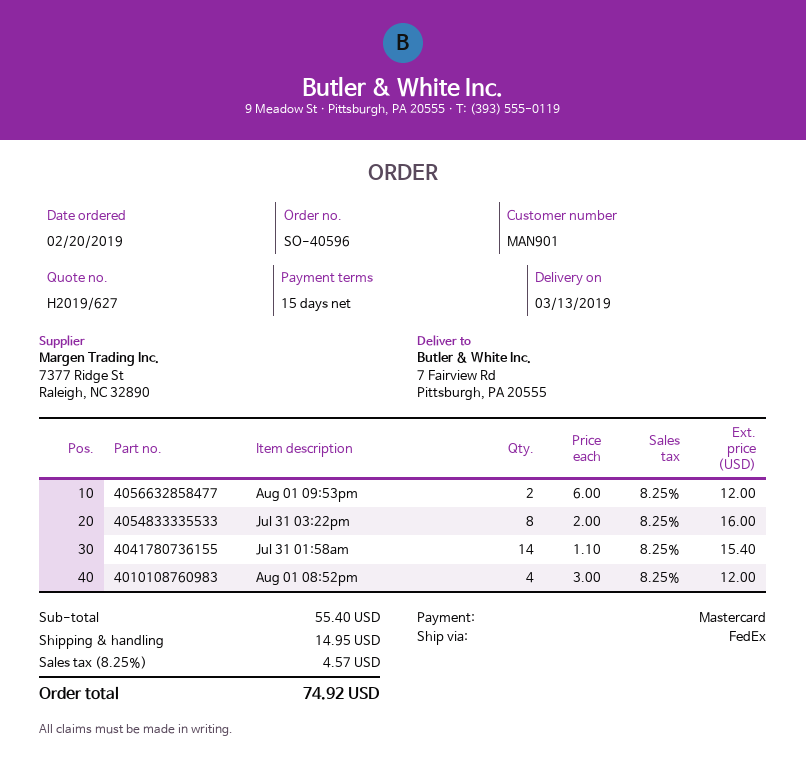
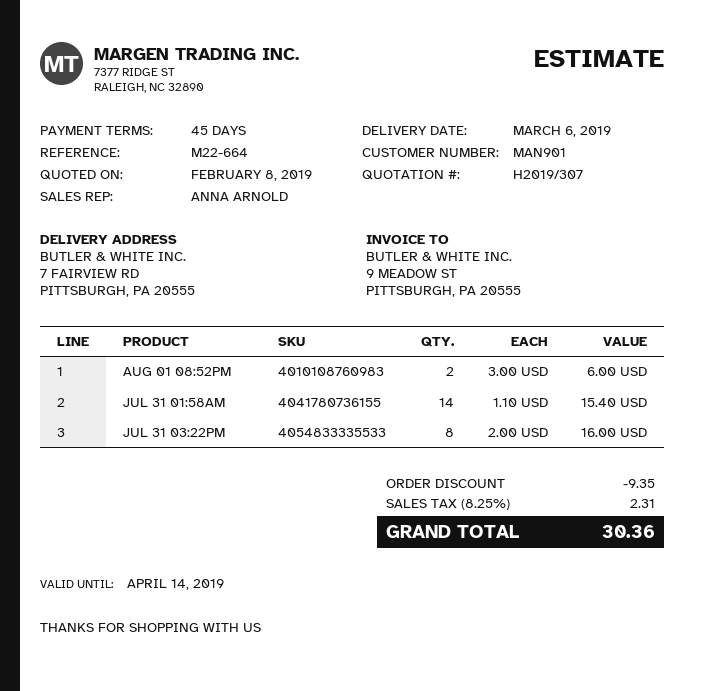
quote number: H2019/627 -> H2019/307
delivery date: 2019-03-13 -> 2019-03-06
payment terms: 15 days -> 45 days
Aug 01 09:53pm: 2 x 6.00 = 12.00 -> none
Aug 01 08:52pm: 4 x 3.00 = 12.00 -> 2 x 3.00 = 6.00
discount: none -> 9.35
shipping: 14.95 -> none
tax: 8.25% = 4.57 -> 8.25% = 2.31
total: 74.92 -> 30.36

